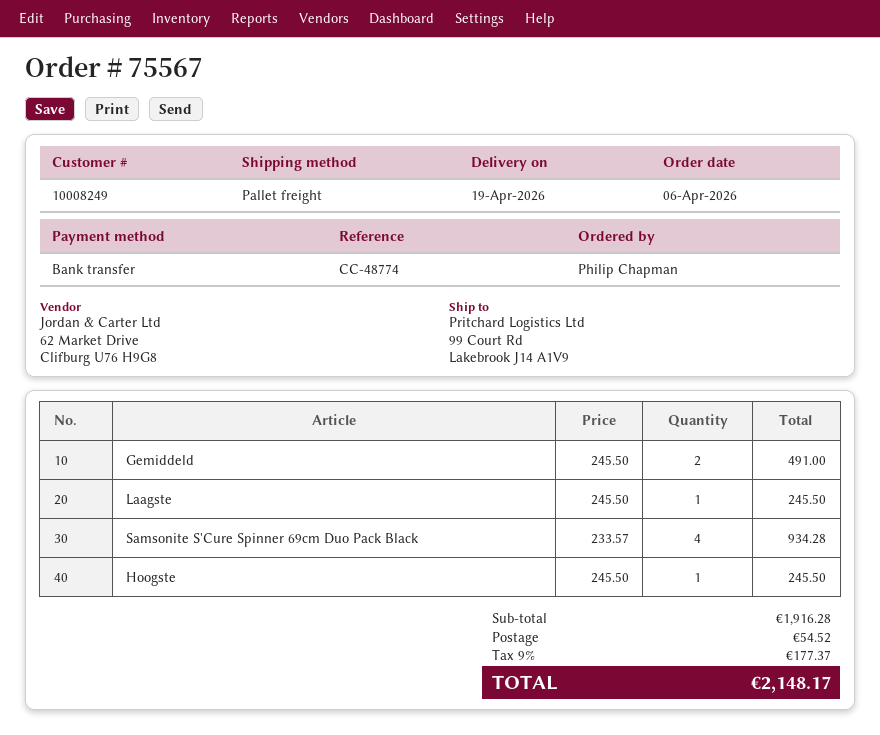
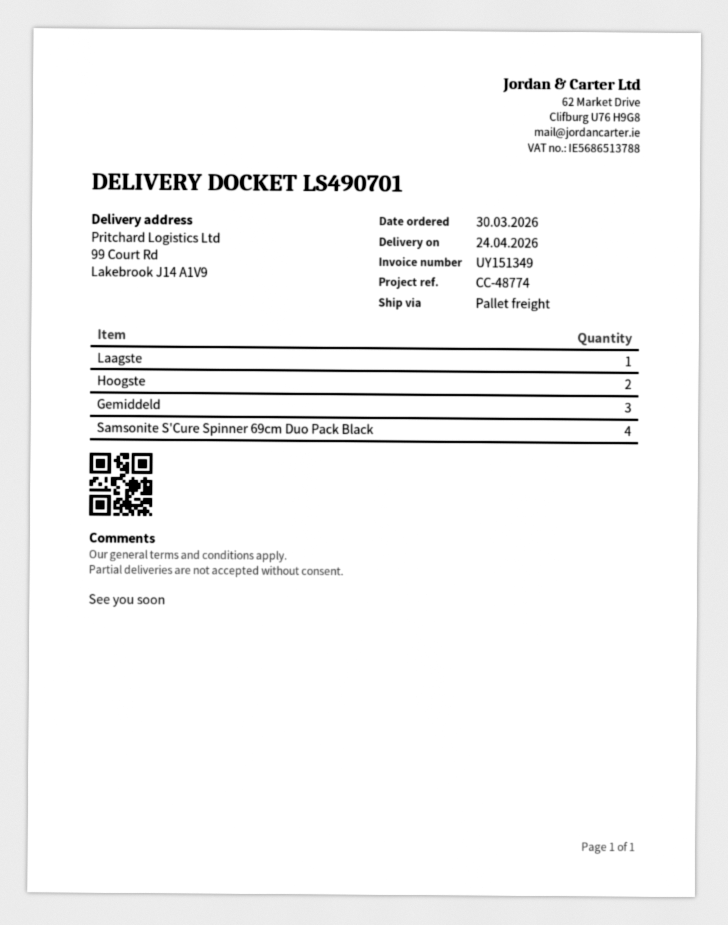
order date: 2026-04-06 -> 2026-03-30
delivery date: 2026-04-19 -> 2026-04-24
Gemiddeld: 2 -> 3
Hoogste: 1 -> 2

